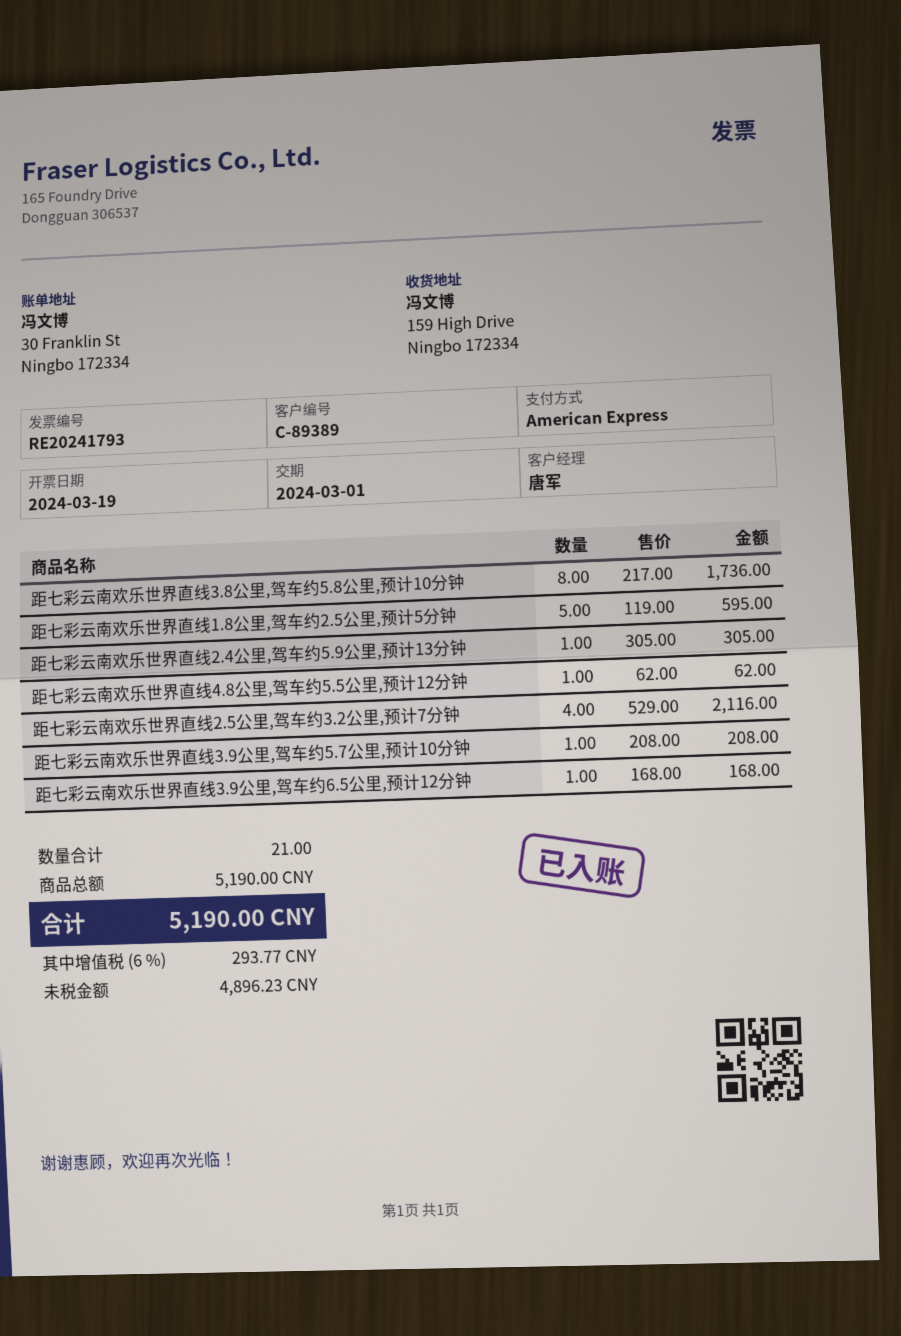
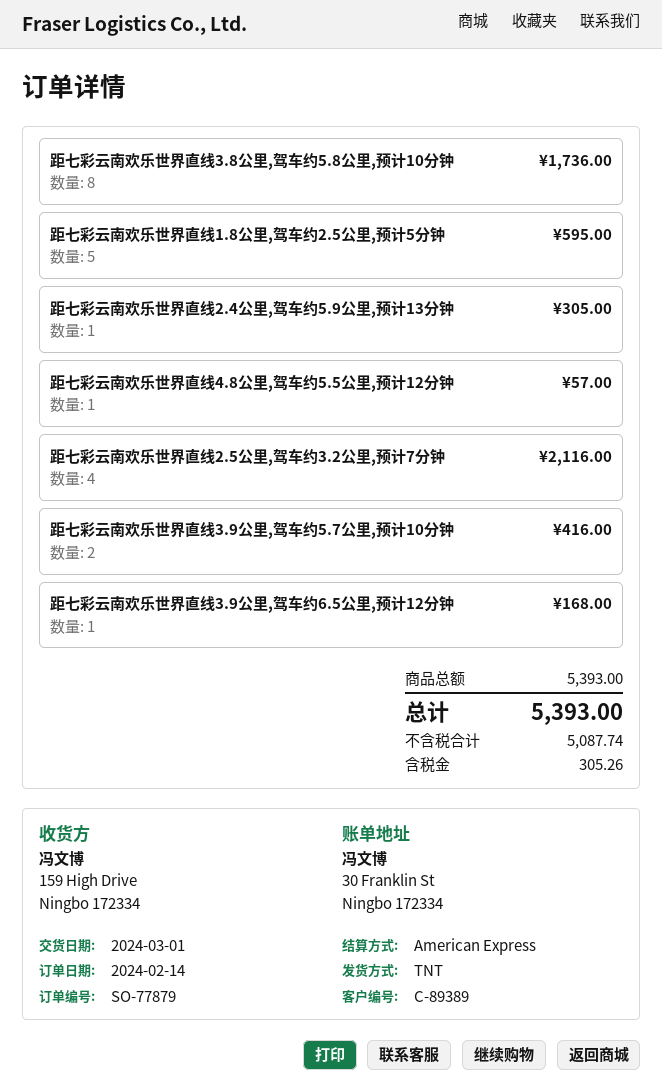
距七彩云南欢乐世界直线4.8公里,驾车约5.5公里,预计12分钟: 1 for 62.00 -> 1 for 57.00
距七彩云南欢乐世界直线3.9公里,驾车约5.7公里,预计10分钟: 1 for 208.00 -> 2 for 416.00
subtotal: 5190.00 -> 5393.00
net: 4896.23 -> 5087.74
tax: 293.77 -> 305.26
total: 5190.00 -> 5393.00

